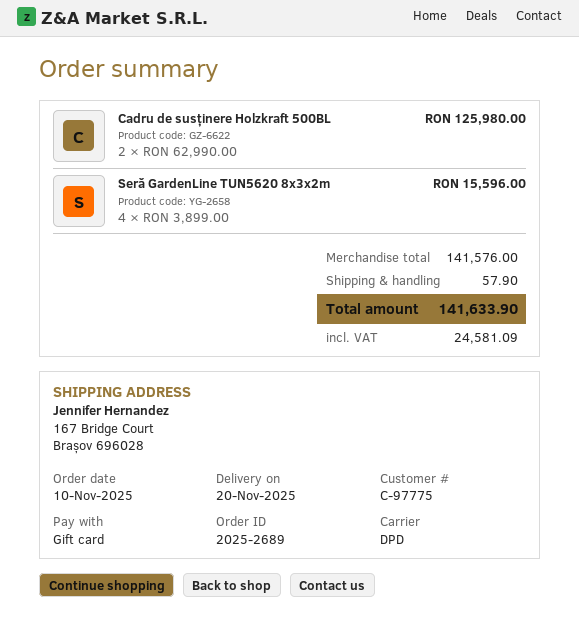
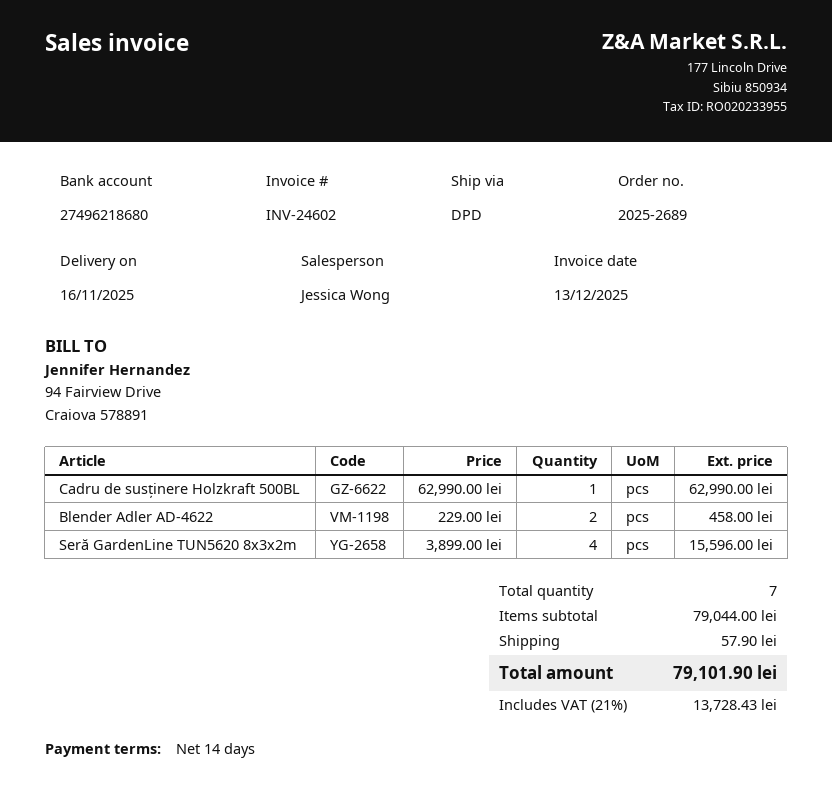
delivery date: 2025-11-20 -> 2025-11-16
Cadru de susținere Holzkraft 500BL: 2 x 62990.00 = 125980.00 -> 1 x 62990.00 = 62990.00
Blender Adler AD-4622: none -> 2 x 229.00 = 458.00
subtotal: 141576.00 -> 79044.00
tax: 24581.09 -> 13728.43
total: 141633.90 -> 79101.90

